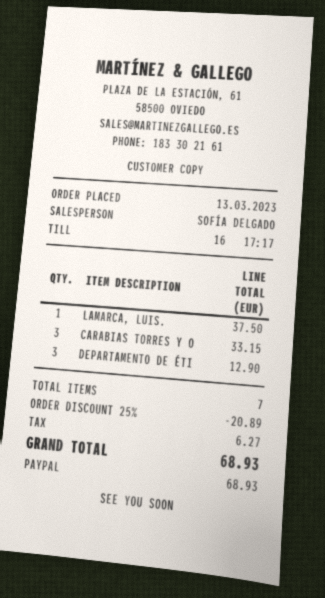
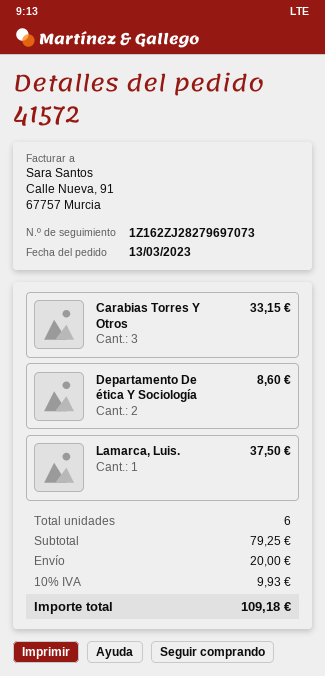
DEPARTAMENTO DE ÉTI: 3 for 12.90 -> 2 for 8.60
total quantity: 7 -> 6
discount: 25% = 20.89 -> none
shipping: none -> 20.00
tax: 6.27 -> 9.93
total: 68.93 -> 109.18

